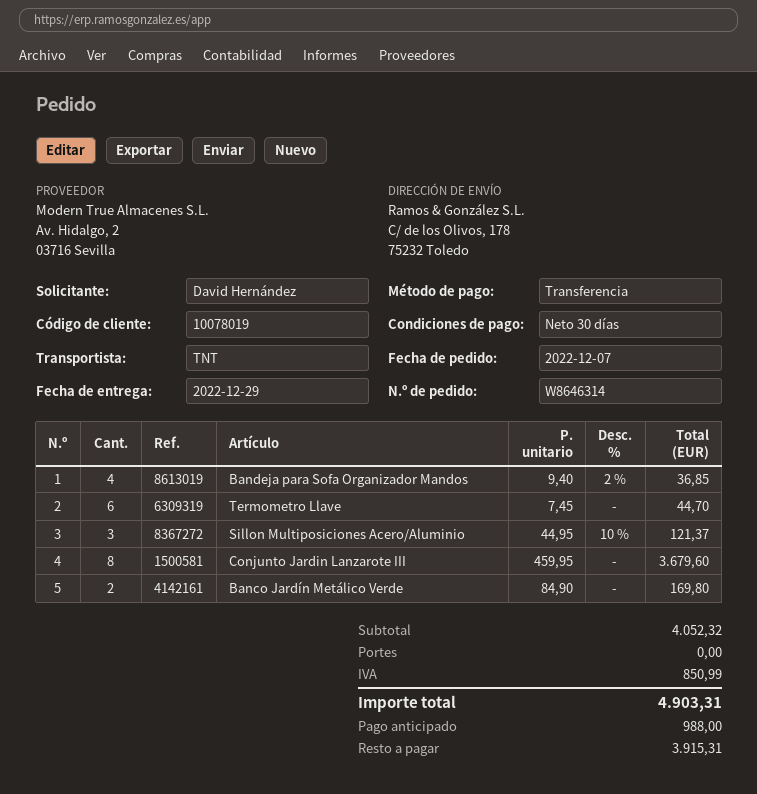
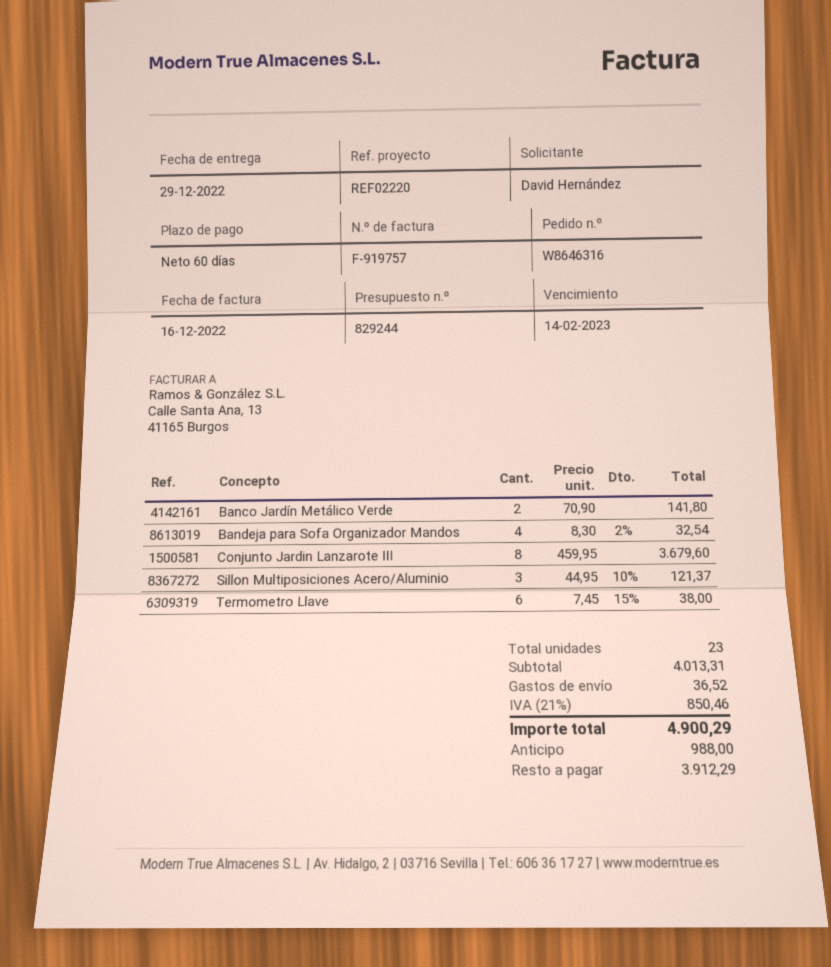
order number: W8646314 -> W8646316
payment terms: 30 days -> 60 days
Bandeja para Sofa Organizador Mandos: 4 x 9.40 - 2% = 36.85 -> 4 x 8.30 - 2% = 32.54
Termometro Llave: 6 x 7.45 = 44.70 -> 6 x 7.45 - 15% = 38.00
Banco Jardín Metálico Verde: 2 x 84.90 = 169.80 -> 2 x 70.90 = 141.80
subtotal: 4052.32 -> 4013.31
shipping: 0.00 -> 36.52
tax: 850.99 -> 850.46
total: 4903.31 -> 4900.29
balance: 3915.31 -> 3912.29

